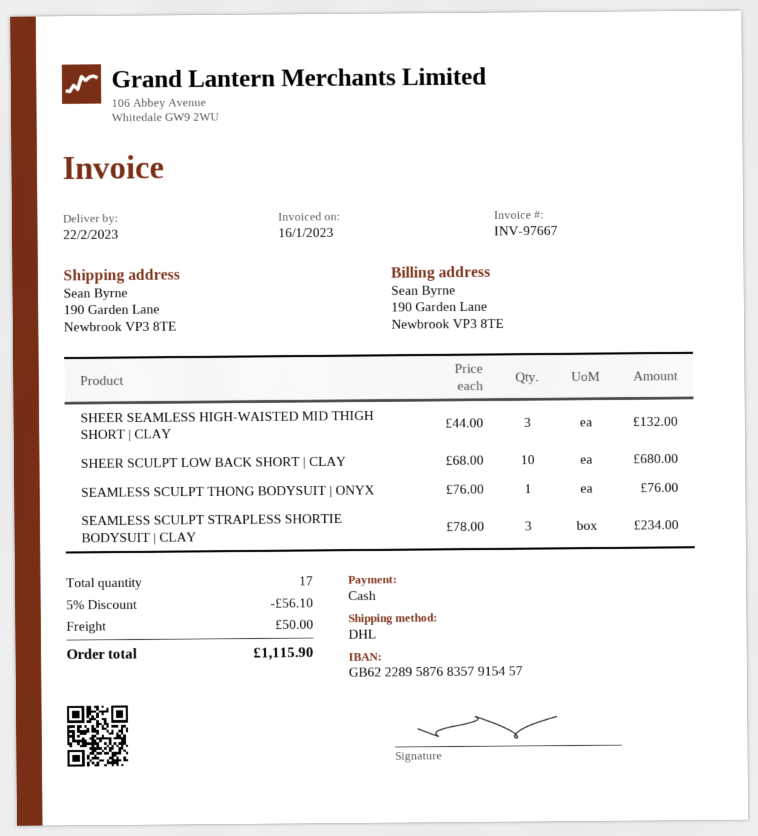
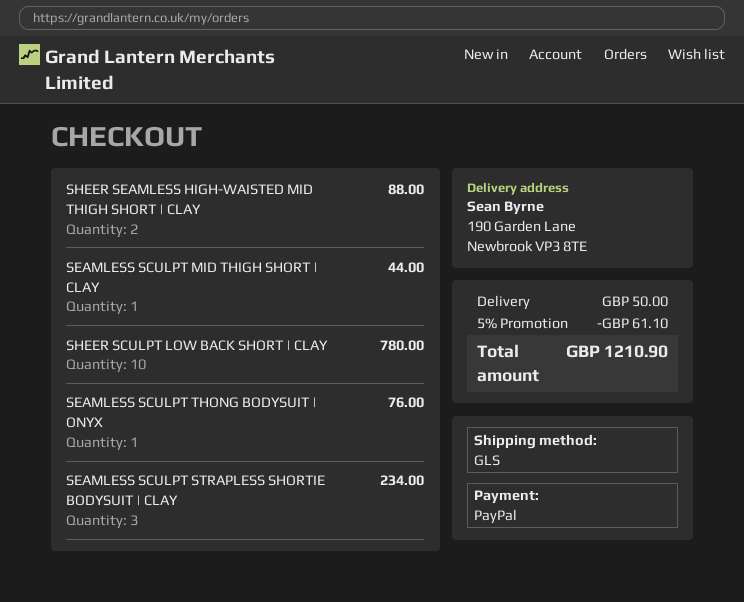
payment method: cash -> PayPal
shipping method: DHL -> GLS
SHEER SEAMLESS HIGH-WAISTED MID THIGH SHORT | CLAY: 3 for 132.00 -> 2 for 88.00
SHEER SCULPT LOW BACK SHORT | CLAY: 10 for 680.00 -> 10 for 780.00
SEAMLESS SCULPT MID THIGH SHORT | CLAY: none -> 1 for 44.00
discount: 5% = 56.10 -> 5% = 61.10
total: 1115.90 -> 1210.90

